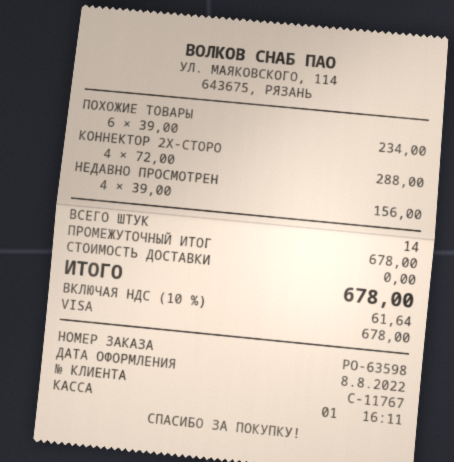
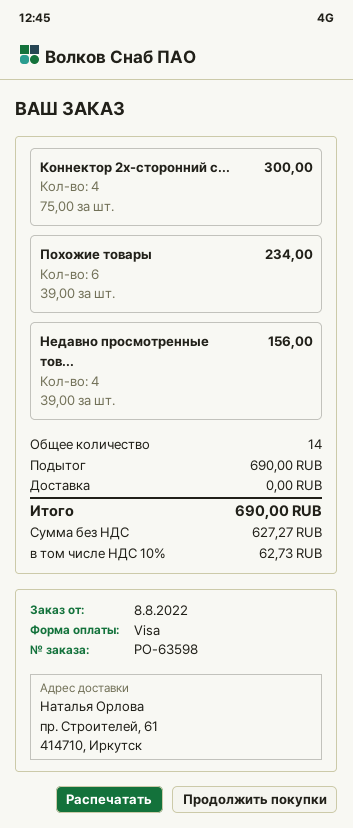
КОННЕКТОР 2Х-СТОРО: 4 x 72.00 = 288.00 -> 4 x 75.00 = 300.00
subtotal: 678.00 -> 690.00
tax: 10% = 61.64 -> 10% = 62.73
total: 678.00 -> 690.00

